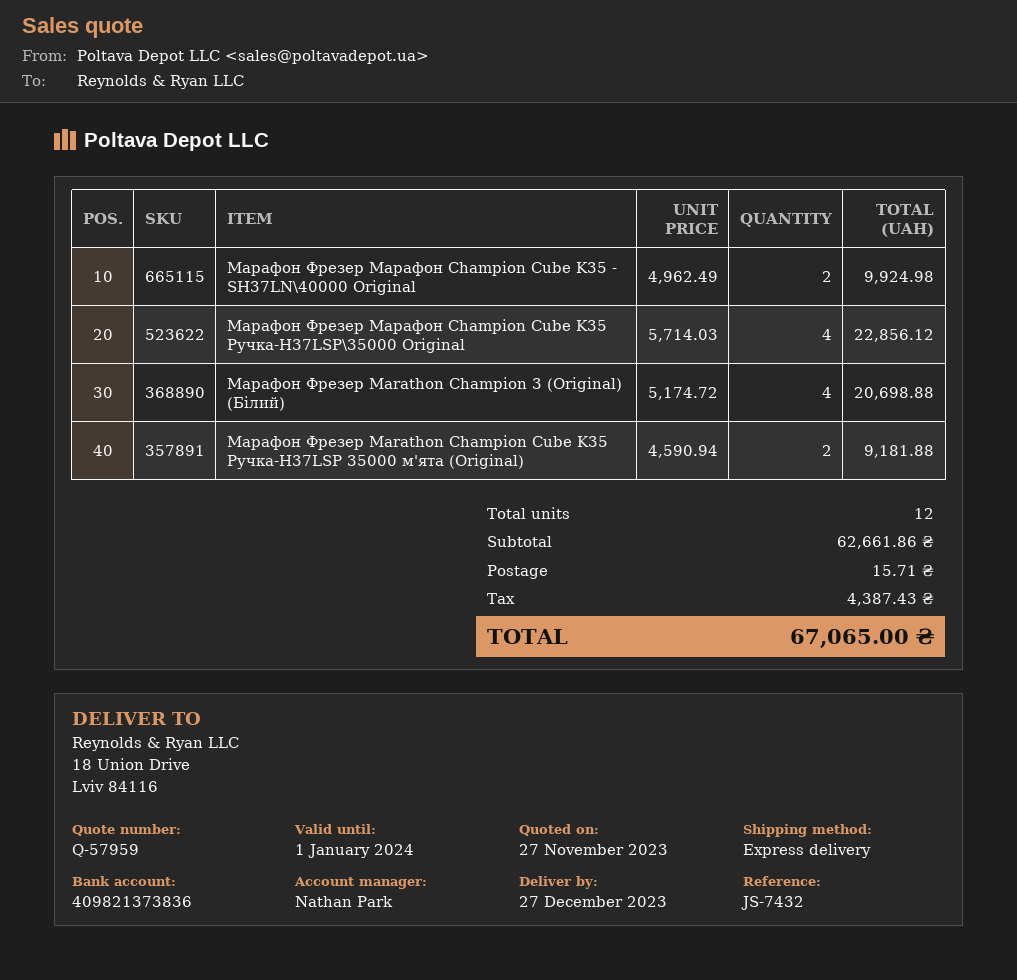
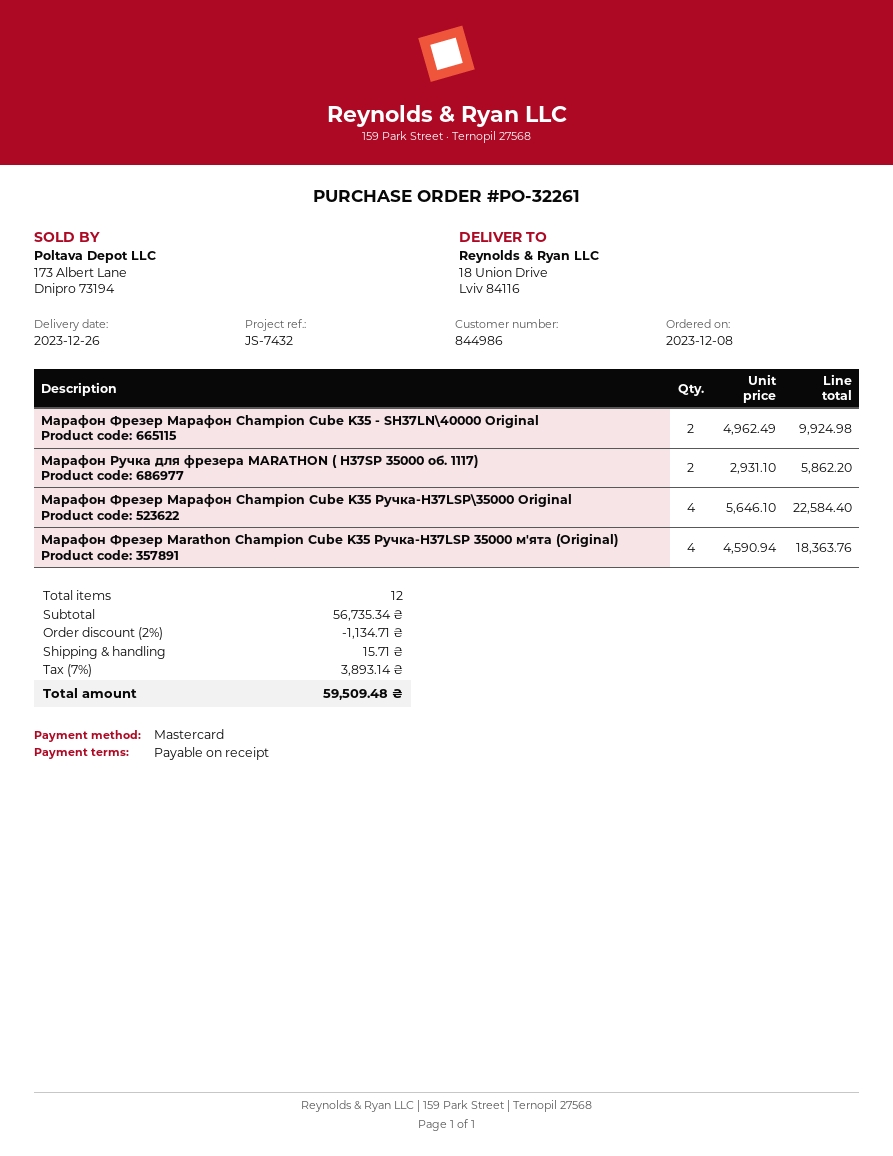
delivery date: 2023-12-27 -> 2023-12-26
Марафон Фрезер Марафон Champion Cube K35 Ручка-H37LSP\35000 Original: 4 x 5714.03 = 22856.12 -> 4 x 5646.10 = 22584.40
Марафон Фрезер Marathon Champion 3 (Original) (Білий): 4 x 5174.72 = 20698.88 -> none
Марафон Фрезер Marathon Champion Cube K35 Ручка-H37LSP 35000 м'ята (Original): 2 x 4590.94 = 9181.88 -> 4 x 4590.94 = 18363.76
Марафон Ручка для фрезера MARATHON ( H37SP 35000 об. 1117): none -> 2 x 2931.10 = 5862.20
subtotal: 62661.86 -> 56735.34
discount: none -> 2% = 1134.71
tax: 4387.43 -> 3893.14
total: 67065.00 -> 59509.48

